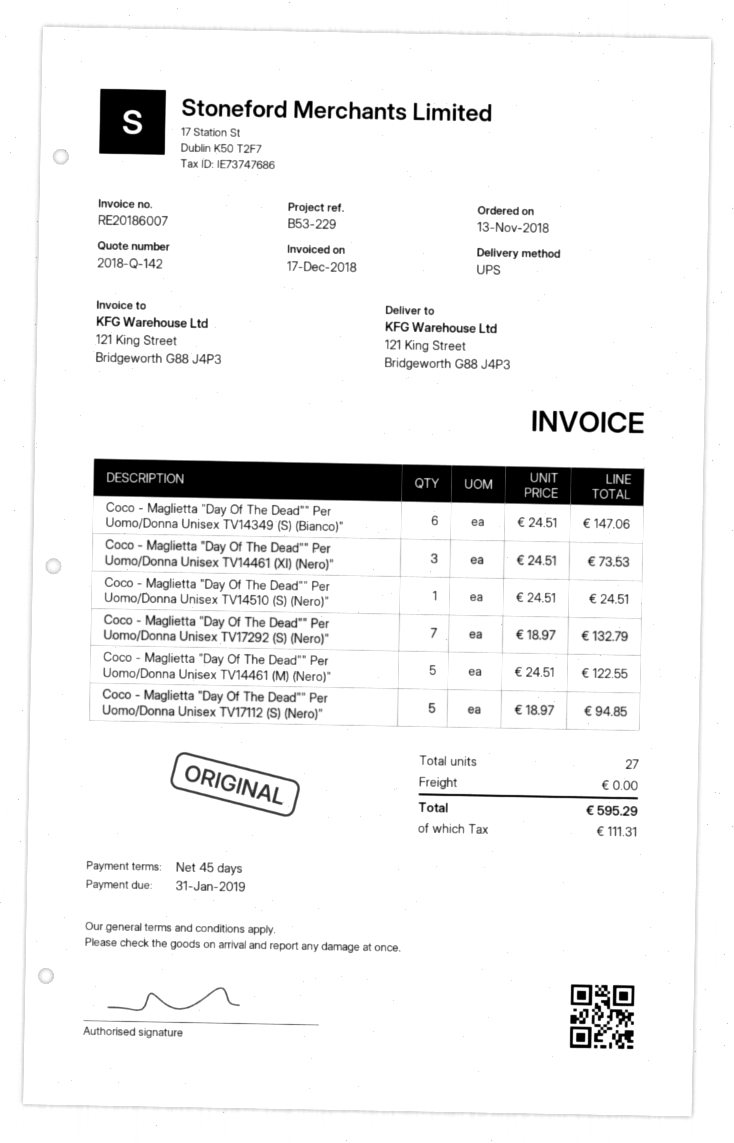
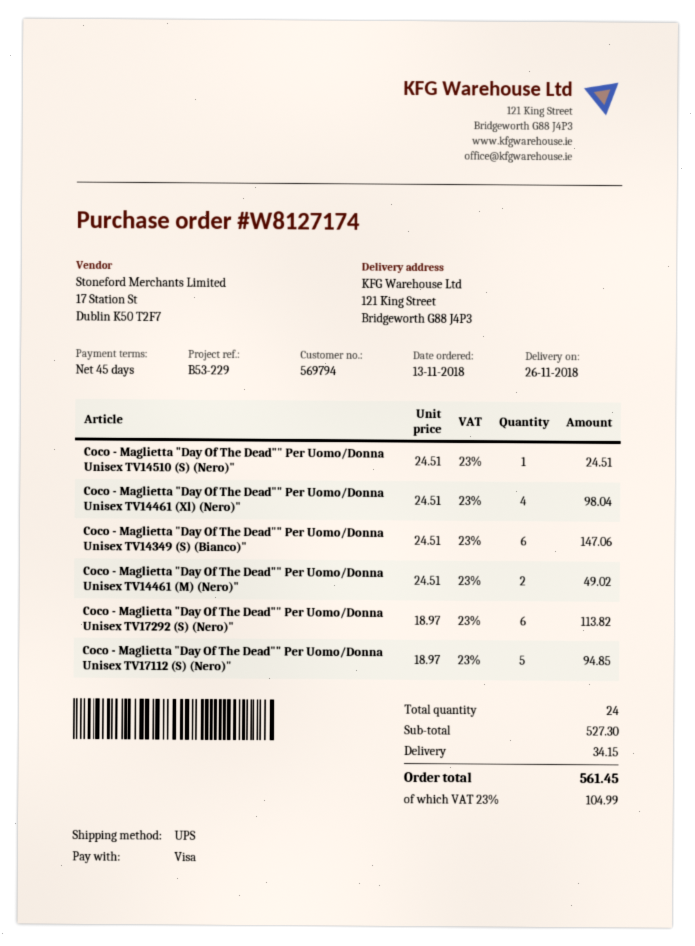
Coco - Maglietta "Day Of The Dead"" Per Uomo/Donna Unisex TV14461 (Xl) (Nero)": 3 x 24.51 = 73.53 -> 4 x 24.51 = 98.04
Coco - Maglietta "Day Of The Dead"" Per Uomo/Donna Unisex TV17292 (S) (Nero)": 7 x 18.97 = 132.79 -> 6 x 18.97 = 113.82
Coco - Maglietta "Day Of The Dead"" Per Uomo/Donna Unisex TV14461 (M) (Nero)": 5 x 24.51 = 122.55 -> 2 x 24.51 = 49.02
total quantity: 27 -> 24
shipping: 0.00 -> 34.15
tax: 111.31 -> 104.99
total: 595.29 -> 561.45

